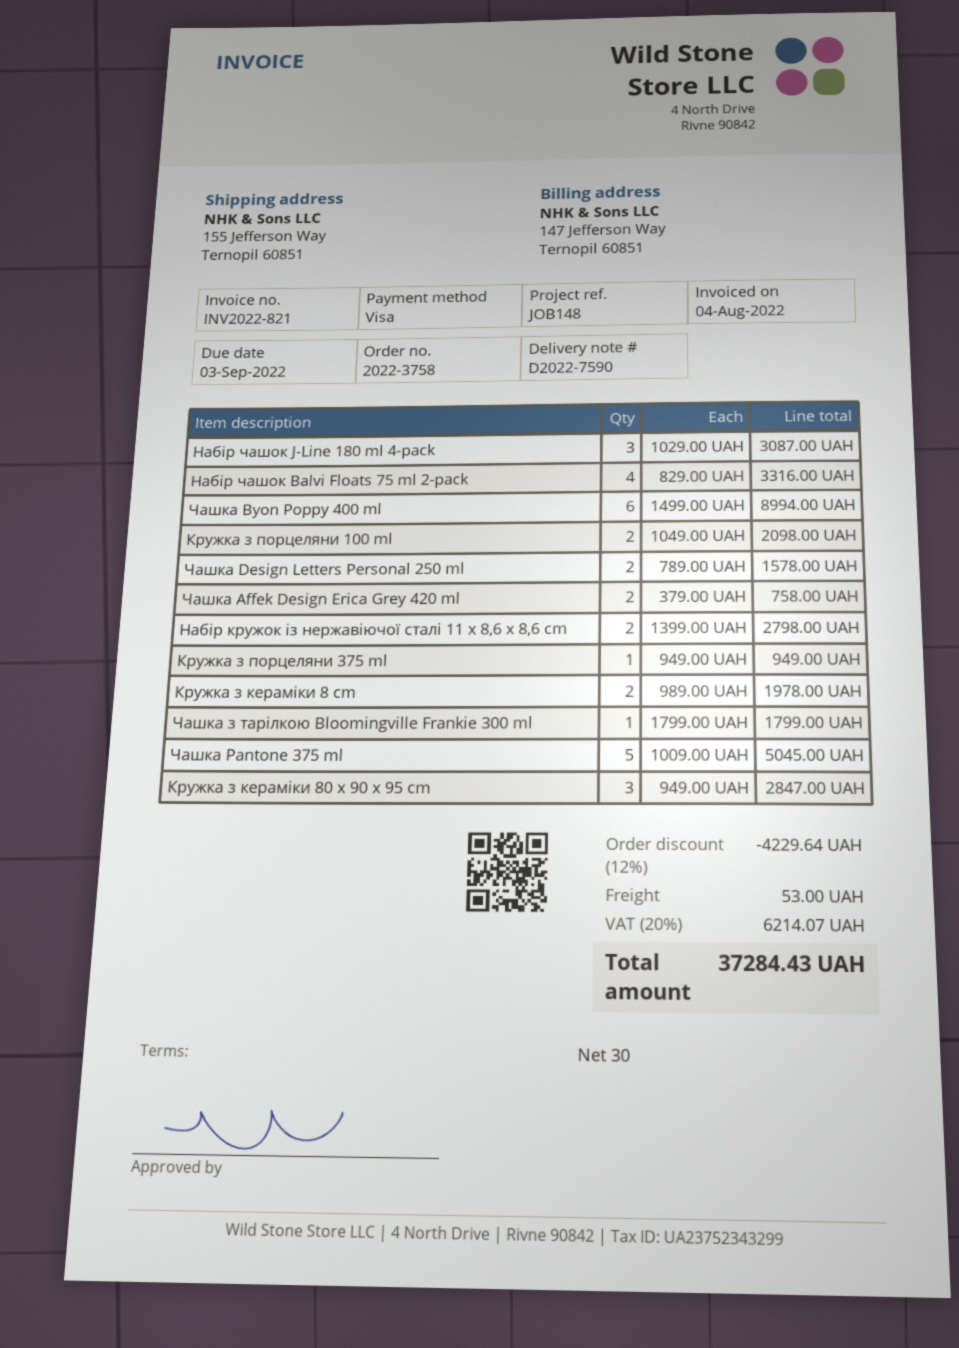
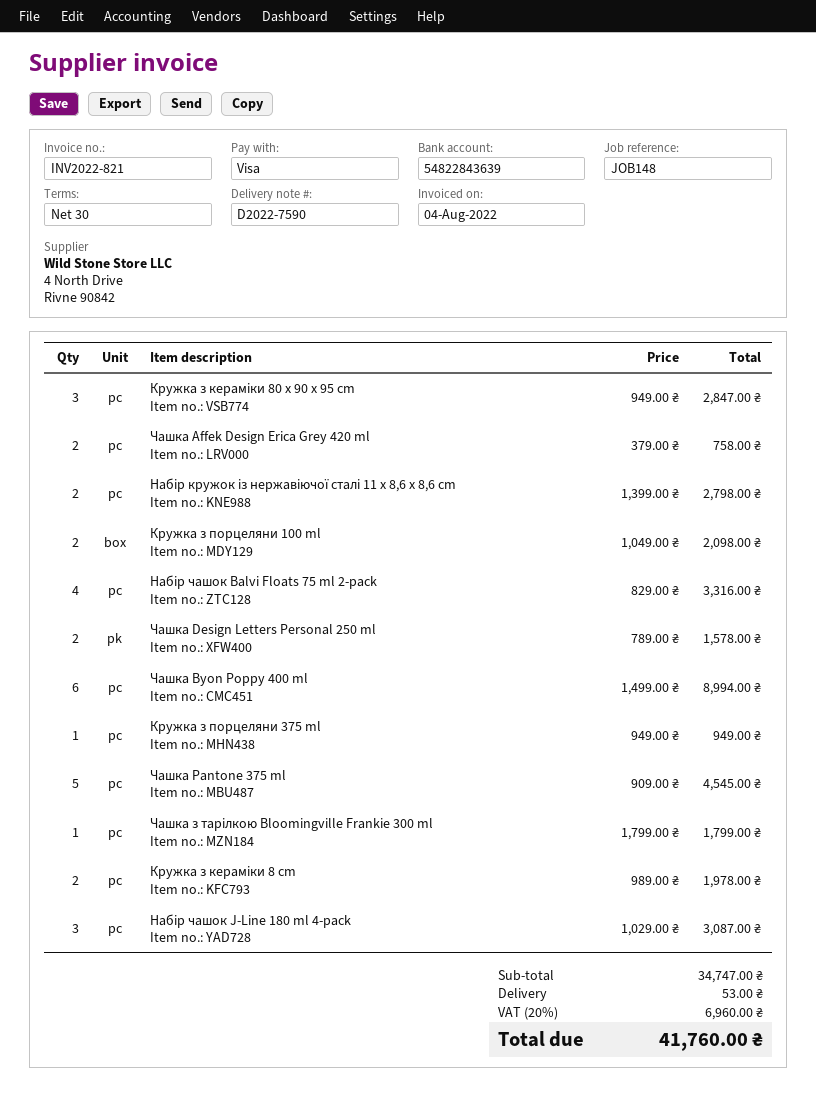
Чашка Pantone 375 ml: 5 x 1009.00 = 5045.00 -> 5 x 909.00 = 4545.00
discount: 12% = 4229.64 -> none
tax: 20% = 6214.07 -> 20% = 6960.00
total: 37284.43 -> 41760.00

